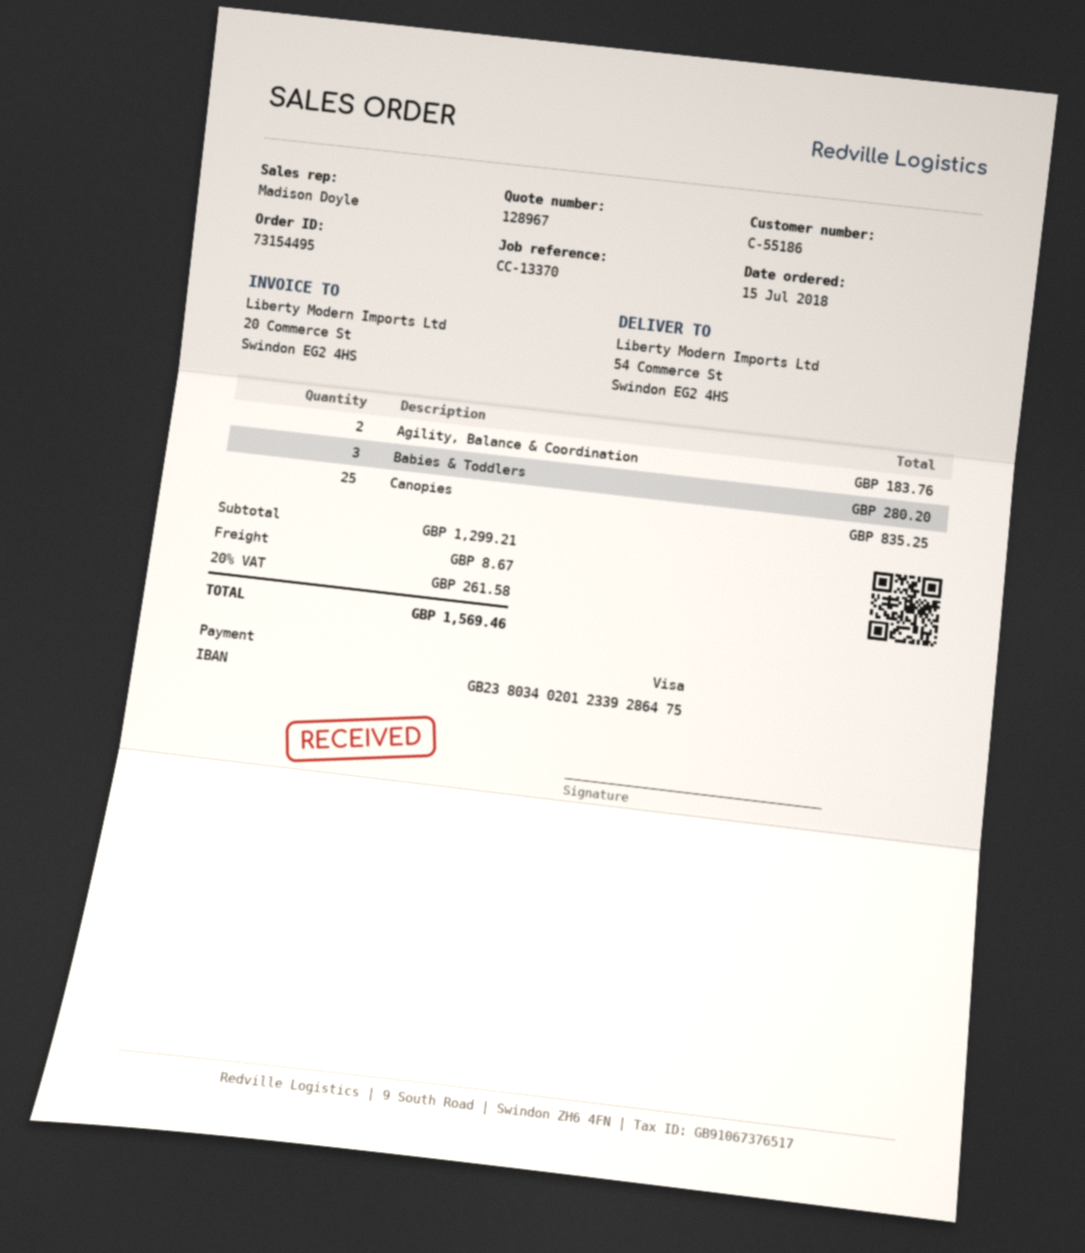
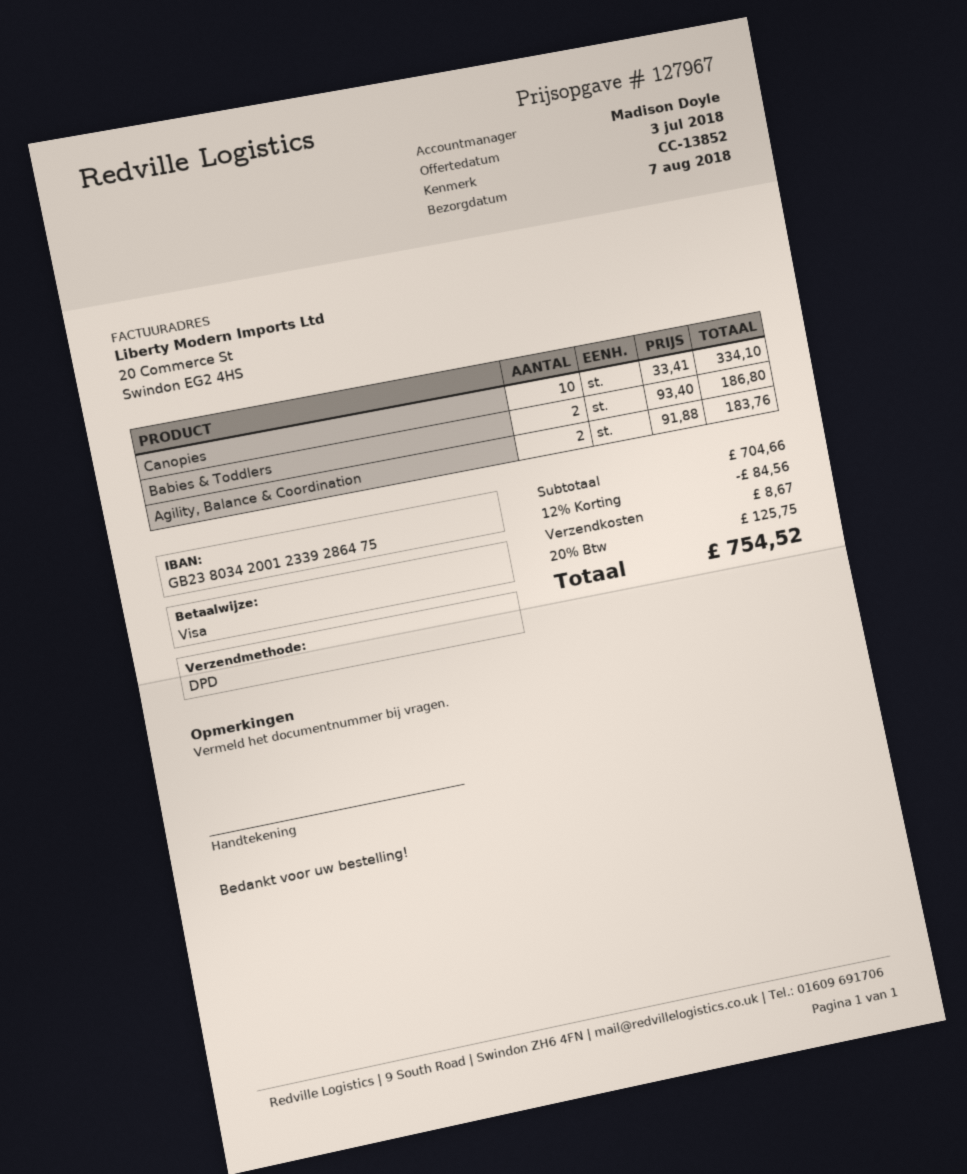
quote number: 128967 -> 127967
reference: CC-13370 -> CC-13852
bank account: GB23803402012339286475 -> GB23803420012339286475
Babies & Toddlers: 3 for 280.20 -> 2 for 186.80
Canopies: 25 for 835.25 -> 10 for 334.10
subtotal: 1299.21 -> 704.66
discount: none -> 12% = 84.56
tax: 20% = 261.58 -> 20% = 125.75
total: 1569.46 -> 754.52

